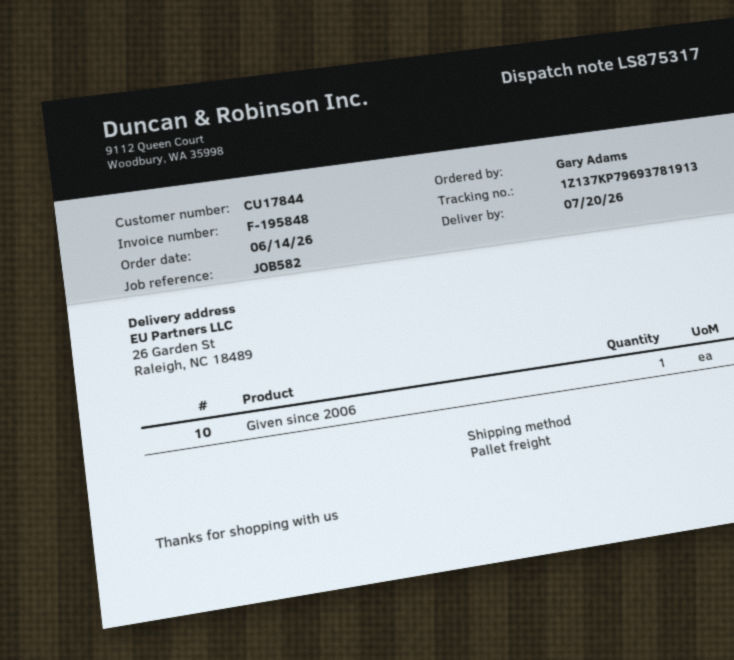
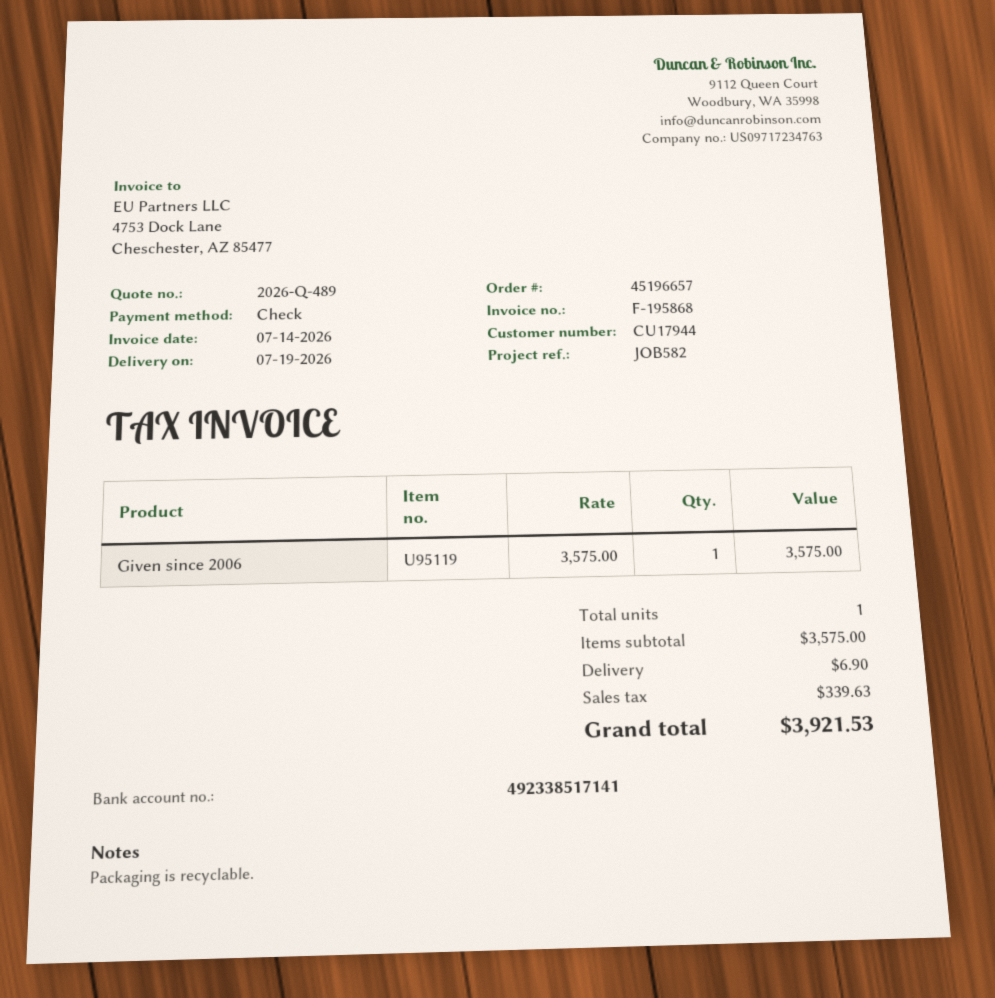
delivery date: 2026-07-20 -> 2026-07-19
invoice number: F-195848 -> F-195868
customer number: CU17844 -> CU17944

